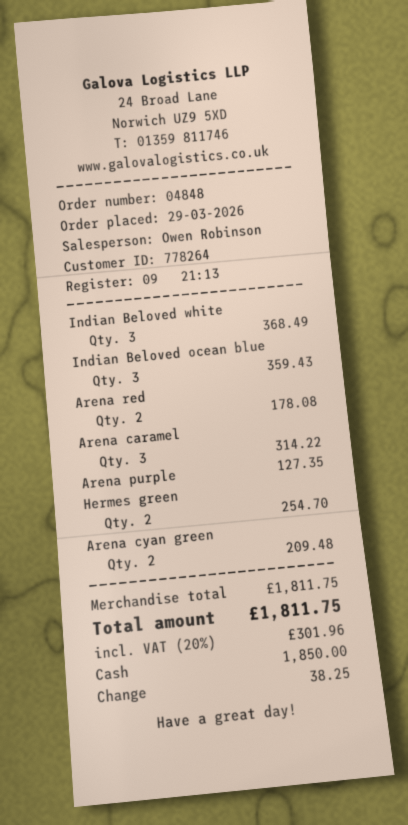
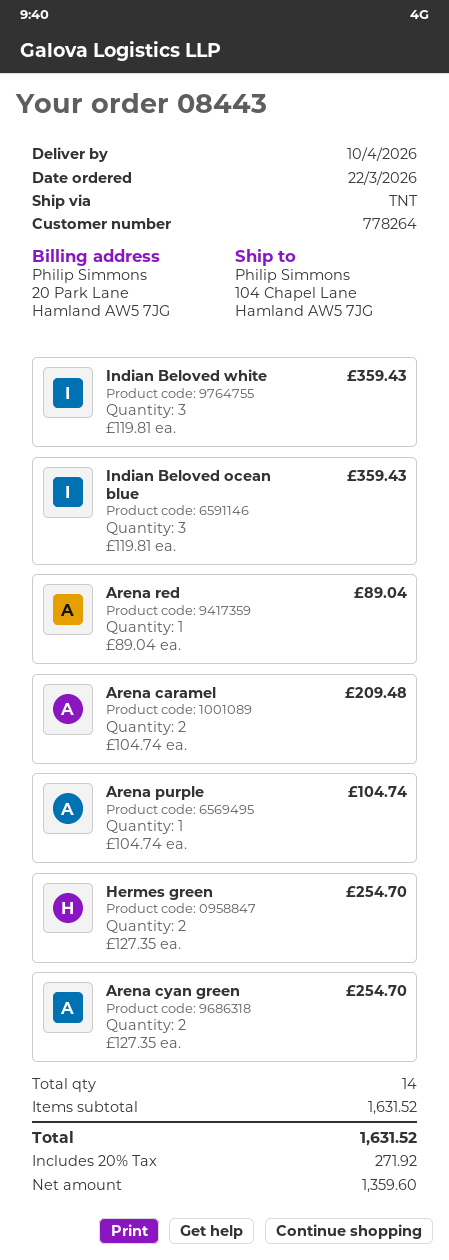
order number: 04848 -> 08443
order date: 2026-03-29 -> 2026-03-22
Indian Beloved white: 3 for 368.49 -> 3 for 359.43
Arena red: 2 for 178.08 -> 1 for 89.04
Arena caramel: 3 for 314.22 -> 2 for 209.48
Arena purple: 1 for 127.35 -> 1 for 104.74
Arena cyan green: 2 for 209.48 -> 2 for 254.70
subtotal: 1811.75 -> 1631.52
tax: 20% = 301.96 -> 20% = 271.92
total: 1811.75 -> 1631.52

